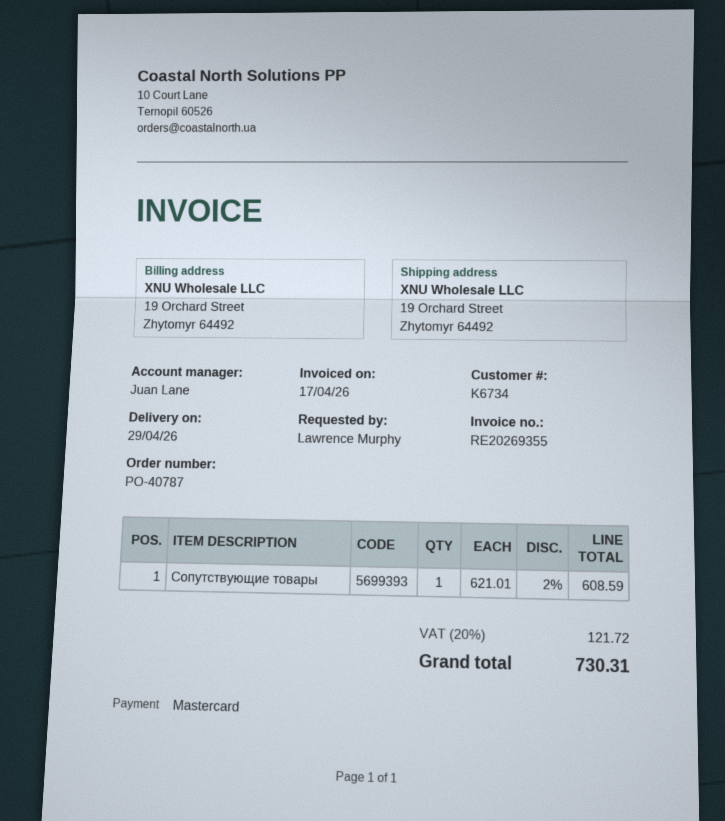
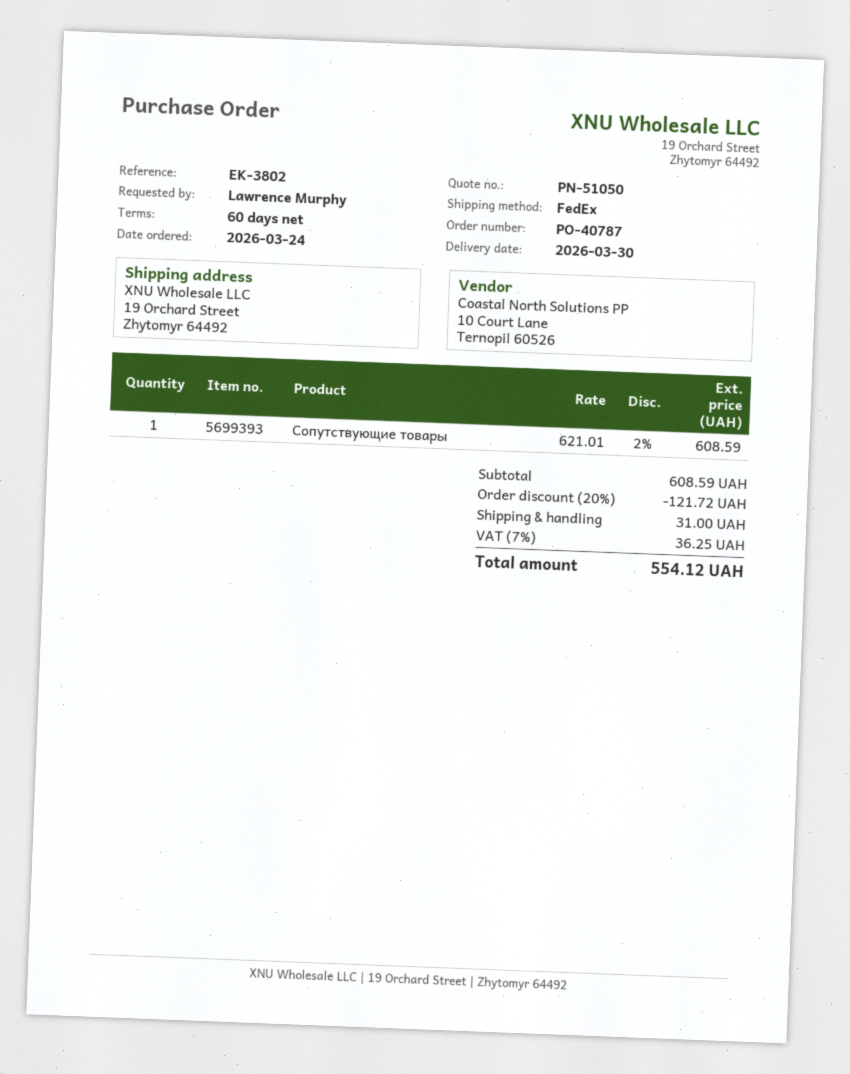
delivery date: 2026-04-29 -> 2026-03-30
discount: none -> 20% = 121.72
shipping: none -> 31.00
tax: 20% = 121.72 -> 7% = 36.25
total: 730.31 -> 554.12

